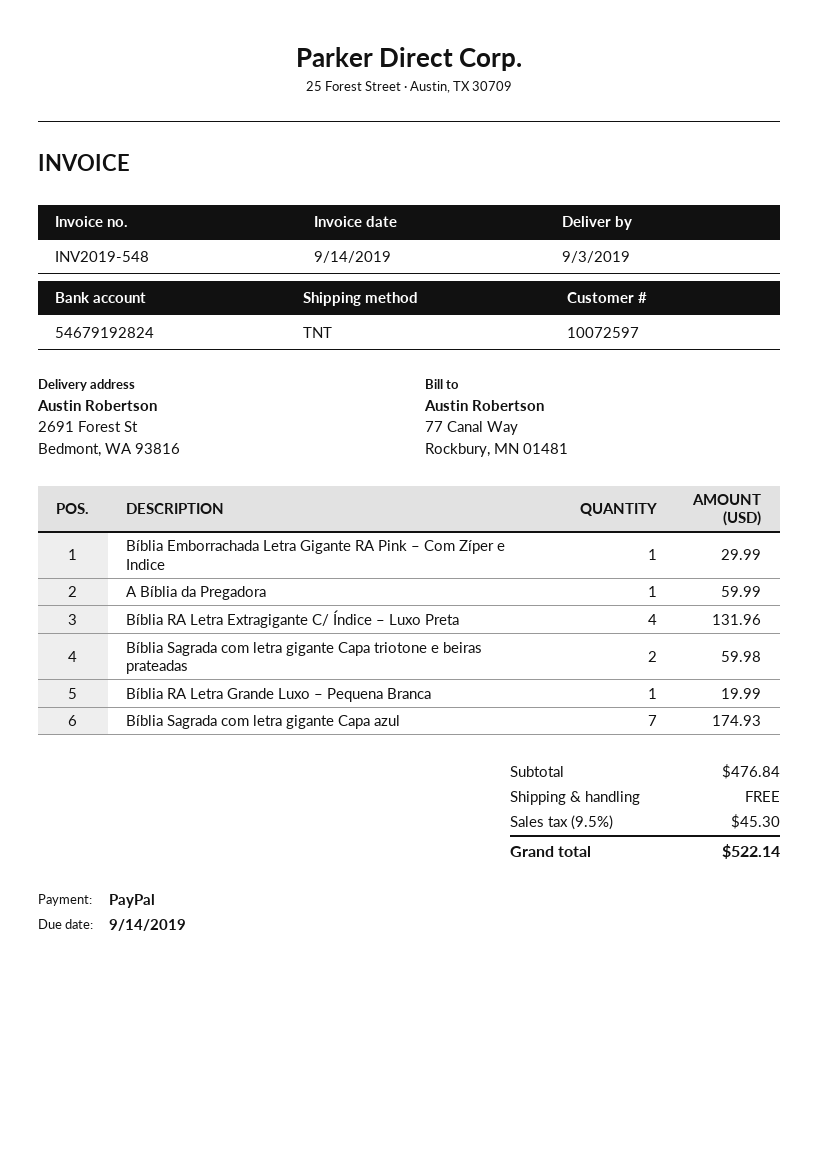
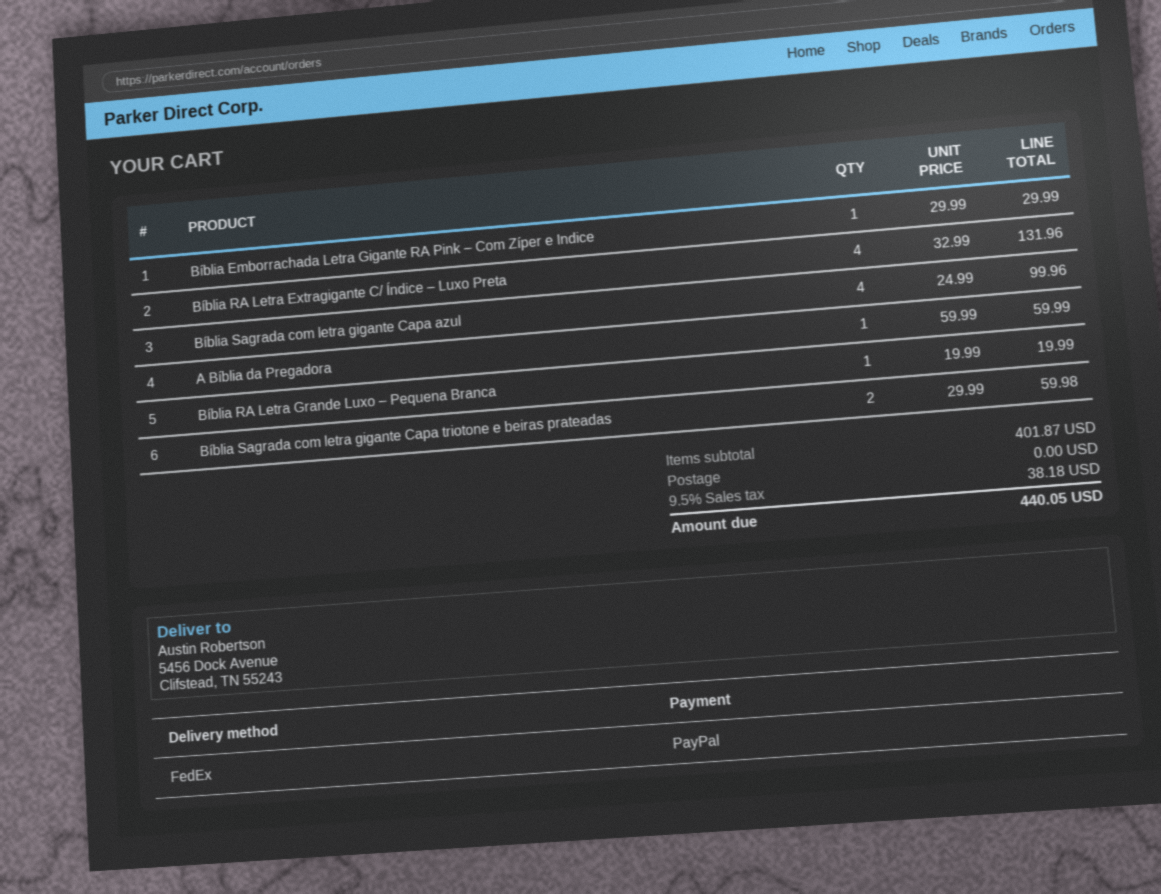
shipping method: TNT -> FedEx
ship to: 2691 Forest St, Bedmont, WA 93816 -> 5456 Dock Avenue, Clifstead, TN 55243
Bíblia Sagrada com letra gigante Capa azul: 7 for 174.93 -> 4 for 99.96
subtotal: 476.84 -> 401.87
tax: 9.5% = 45.30 -> 9.5% = 38.18
total: 522.14 -> 440.05

